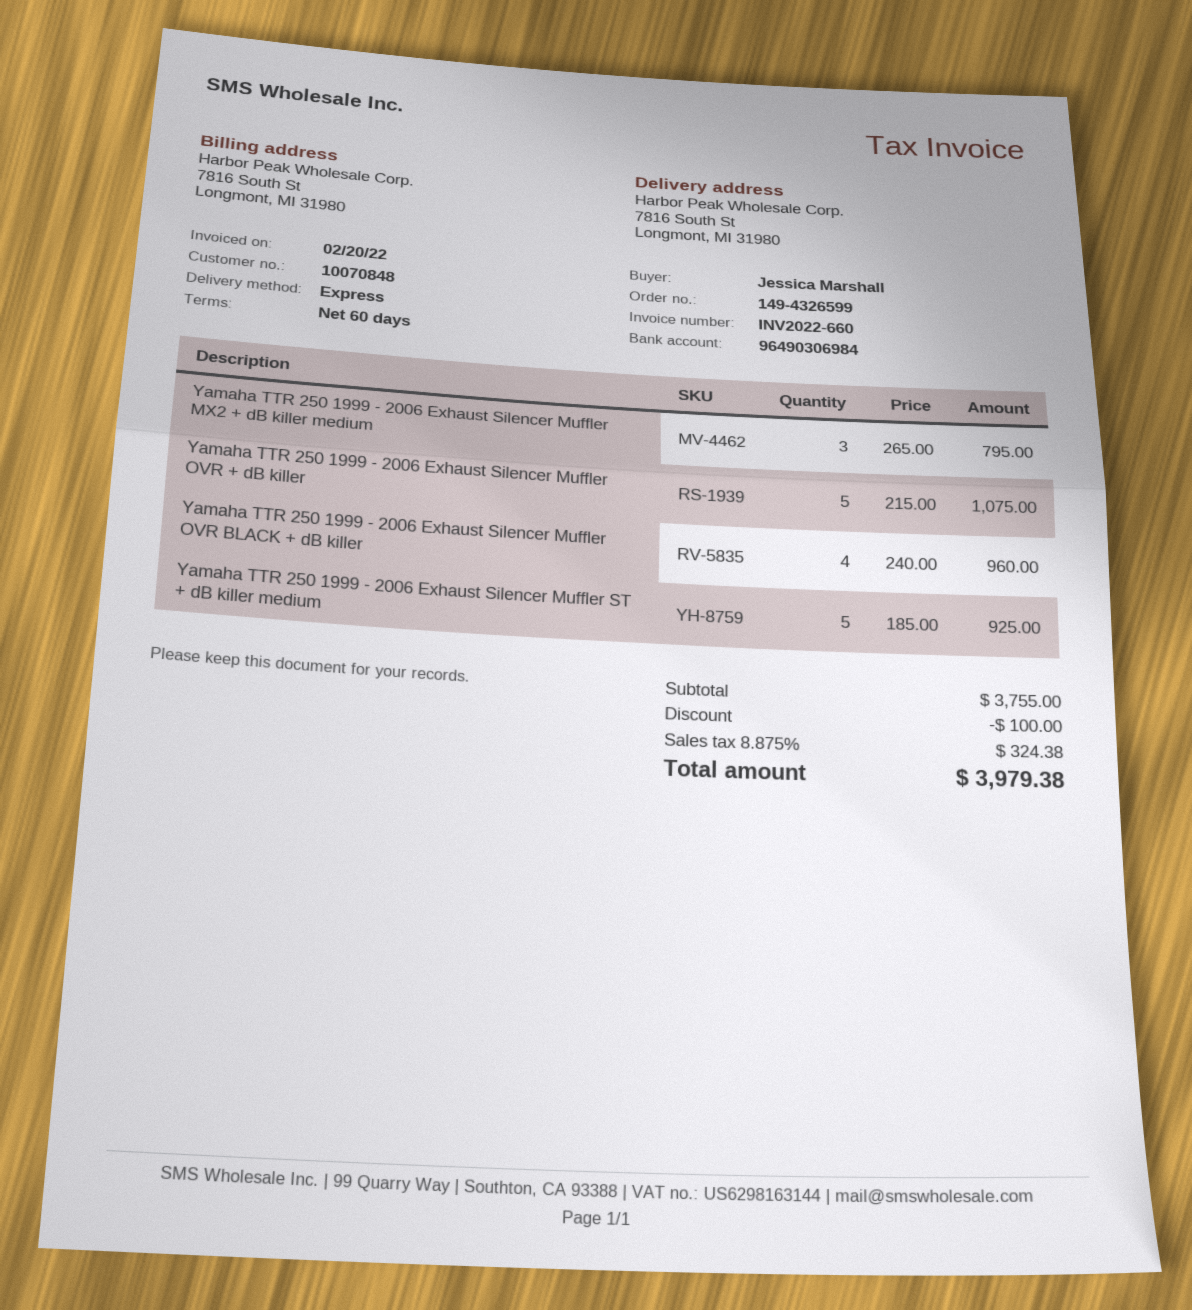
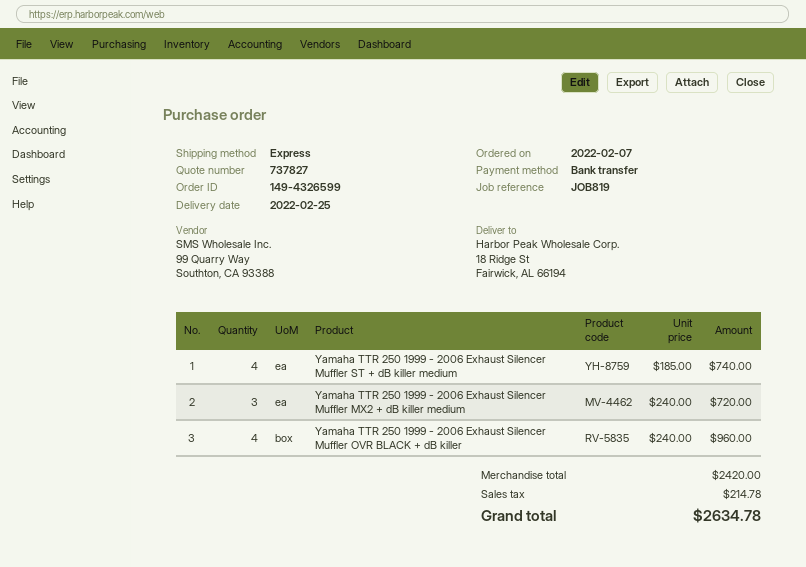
ship to: 7816 South St, Longmont, MI 31980 -> 18 Ridge St, Fairwick, AL 66194
Yamaha TTR 250 1999 - 2006 Exhaust Silencer Muffler MX2 + dB killer medium: 3 x 265.00 = 795.00 -> 3 x 240.00 = 720.00
Yamaha TTR 250 1999 - 2006 Exhaust Silencer Muffler OVR + dB killer: 5 x 215.00 = 1075.00 -> none
Yamaha TTR 250 1999 - 2006 Exhaust Silencer Muffler ST + dB killer medium: 5 x 185.00 = 925.00 -> 4 x 185.00 = 740.00
subtotal: 3755.00 -> 2420.00
discount: 100.00 -> none
tax: 324.38 -> 214.78
total: 3979.38 -> 2634.78

